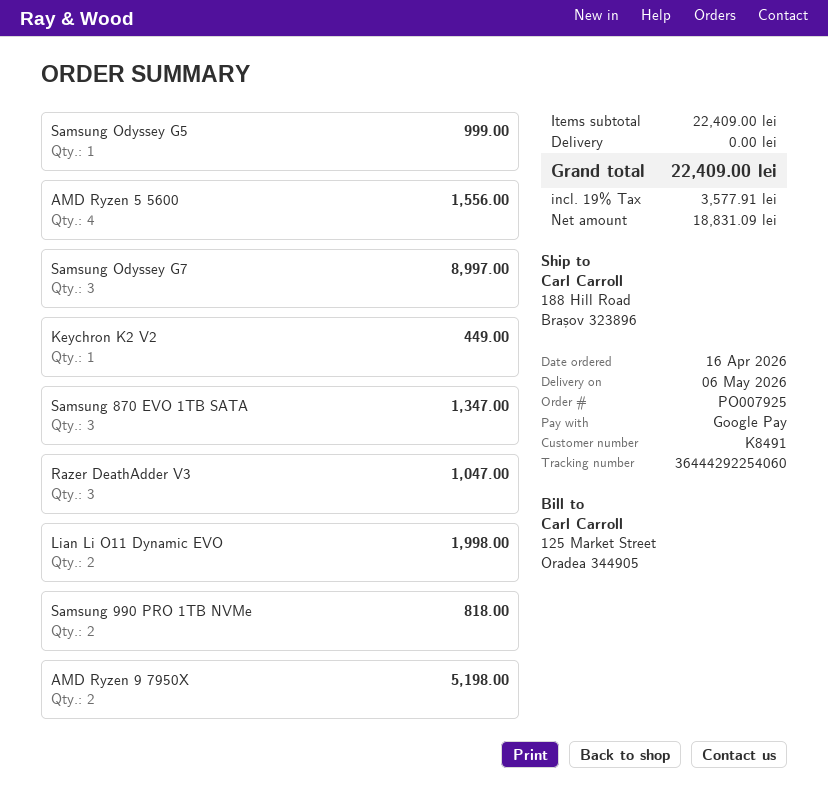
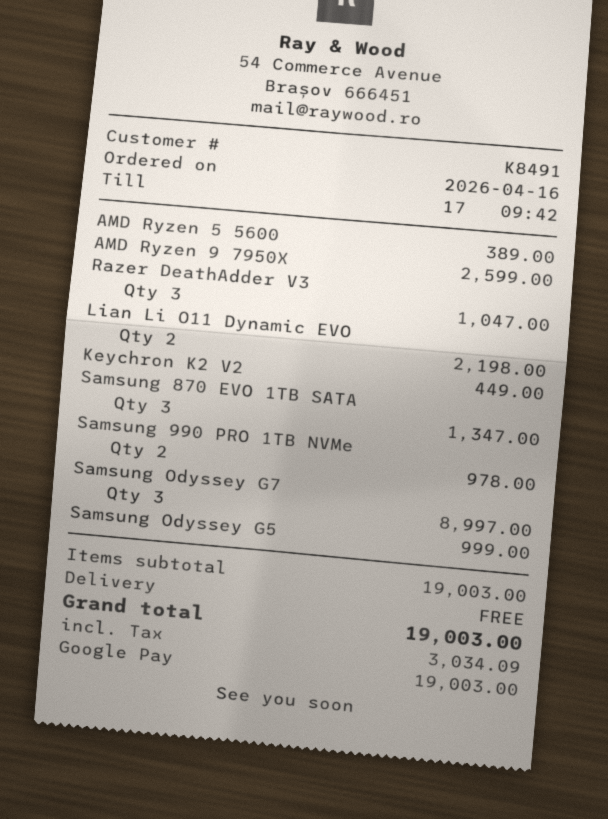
AMD Ryzen 5 5600: 4 for 1556.00 -> 1 for 389.00
Lian Li O11 Dynamic EVO: 2 for 1998.00 -> 2 for 2198.00
Samsung 990 PRO 1TB NVMe: 2 for 818.00 -> 2 for 978.00
AMD Ryzen 9 7950X: 2 for 5198.00 -> 1 for 2599.00
subtotal: 22409.00 -> 19003.00
tax: 3577.91 -> 3034.09
total: 22409.00 -> 19003.00

